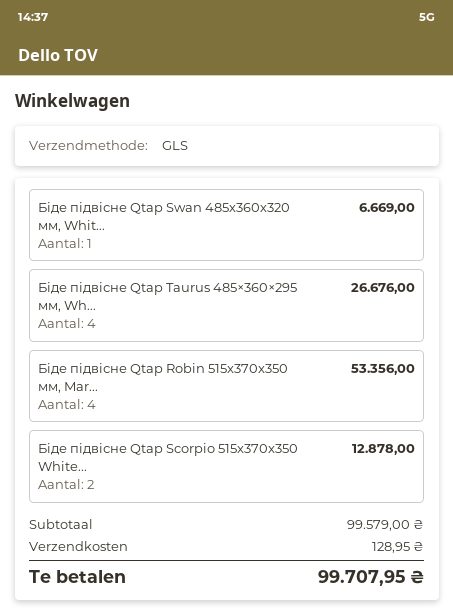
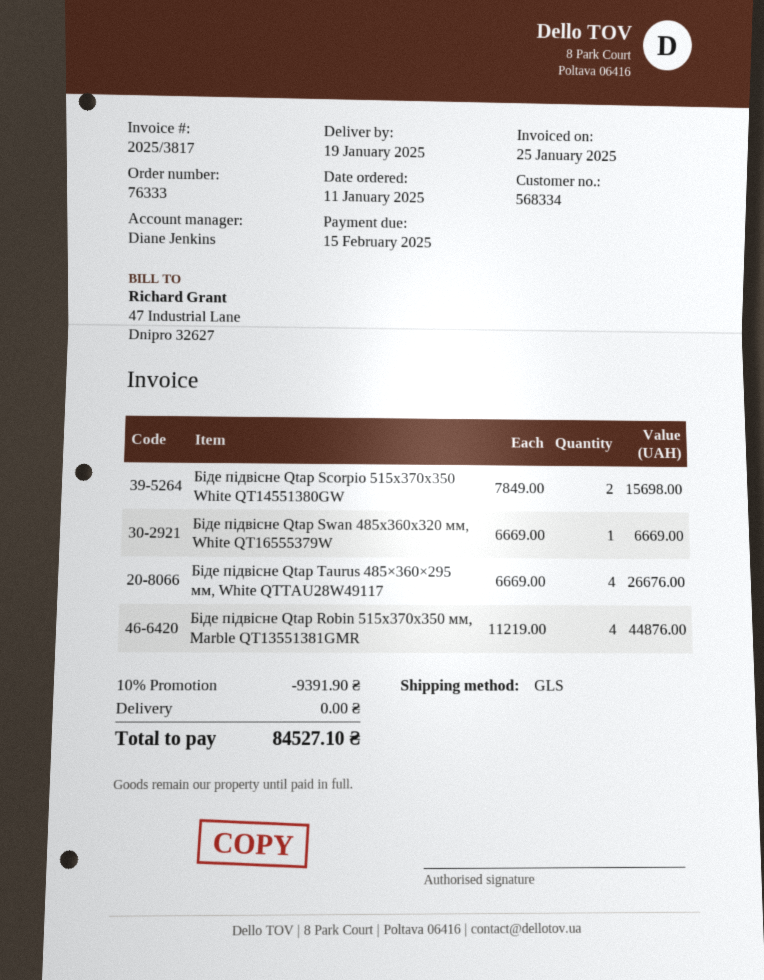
Біде підвісне Qtap Robin 515x370x350 мм, Mar...: 4 for 53356.00 -> 4 for 44876.00
Біде підвісне Qtap Scorpio 515x370x350 White...: 2 for 12878.00 -> 2 for 15698.00
discount: none -> 10% = 9391.90
shipping: 128.95 -> 0.00
total: 99707.95 -> 84527.10

